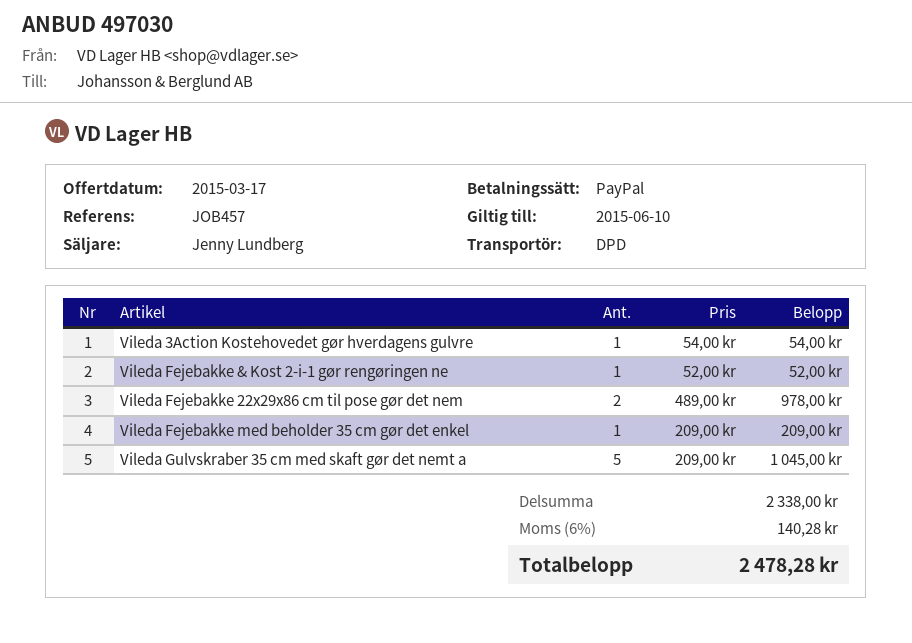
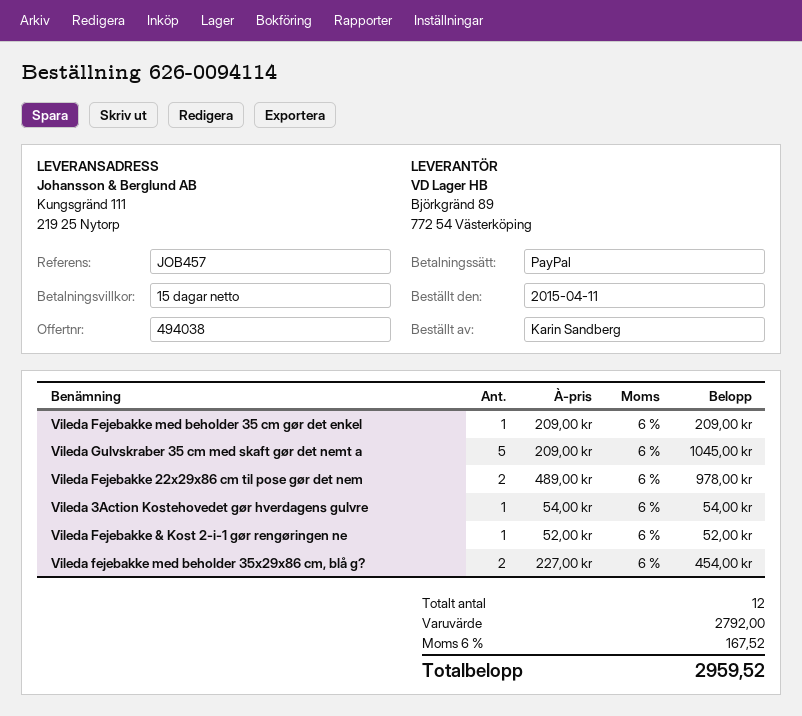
quote number: 497030 -> 494038
Vileda fejebakke med beholder 35x29x86 cm, blå g?: none -> 2 x 227.00 = 454.00
subtotal: 2338.00 -> 2792.00
tax: 6% = 140.28 -> 6% = 167.52
total: 2478.28 -> 2959.52

